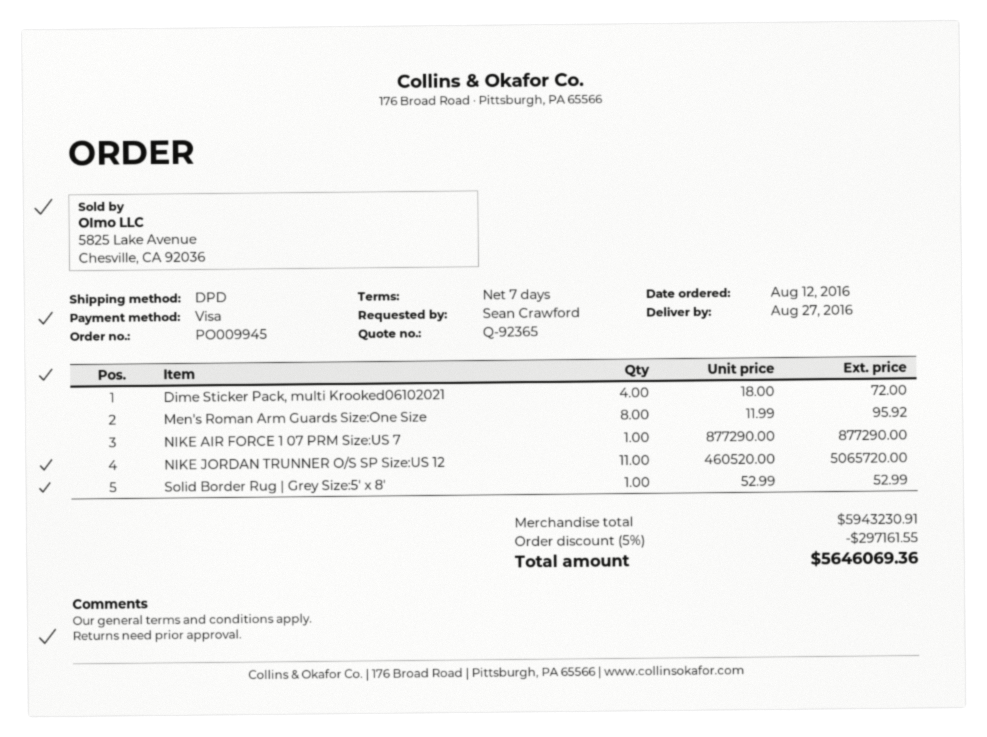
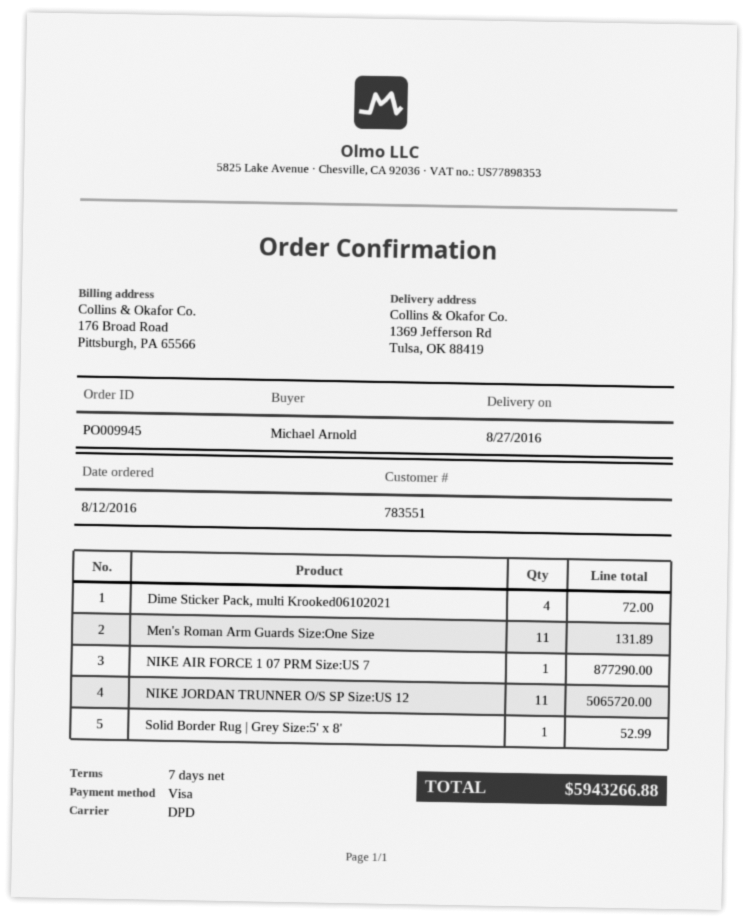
ordered by: Sean Crawford -> Michael Arnold
Men's Roman Arm Guards Size:One Size: 8 for 95.92 -> 11 for 131.89
discount: 5% = 297161.55 -> none
total: 5646069.36 -> 5943266.88

